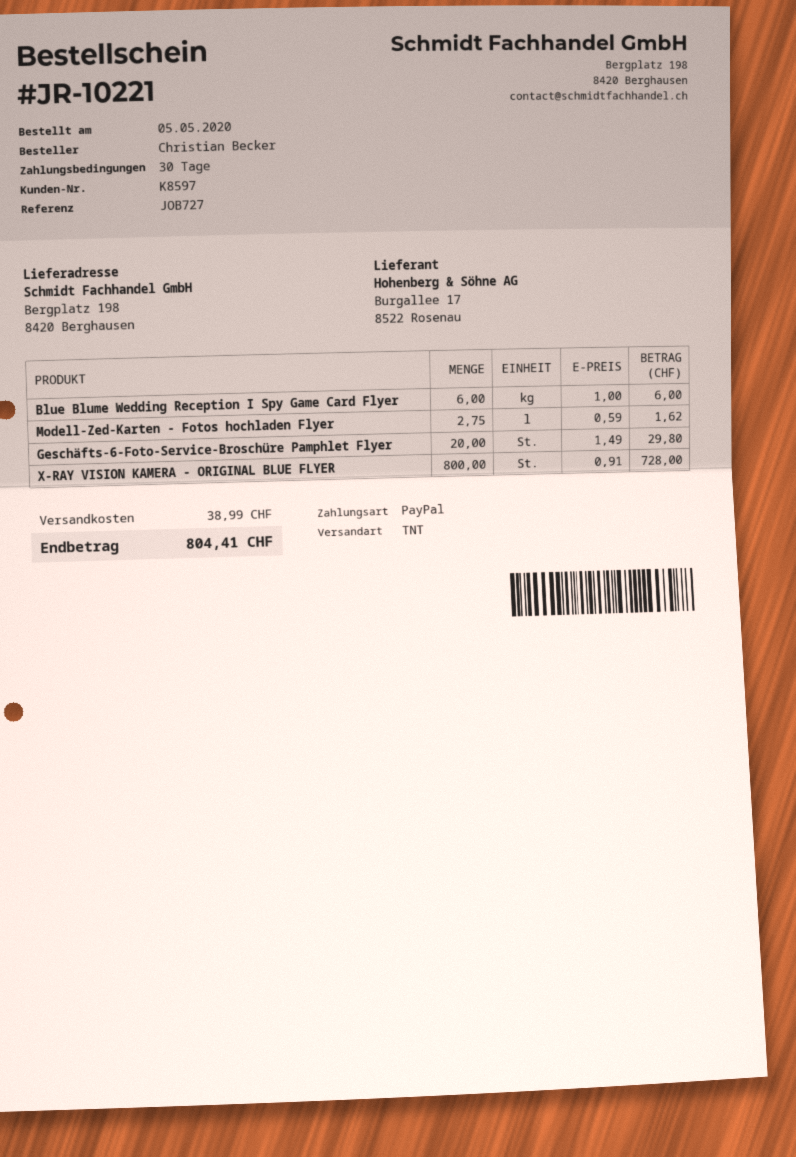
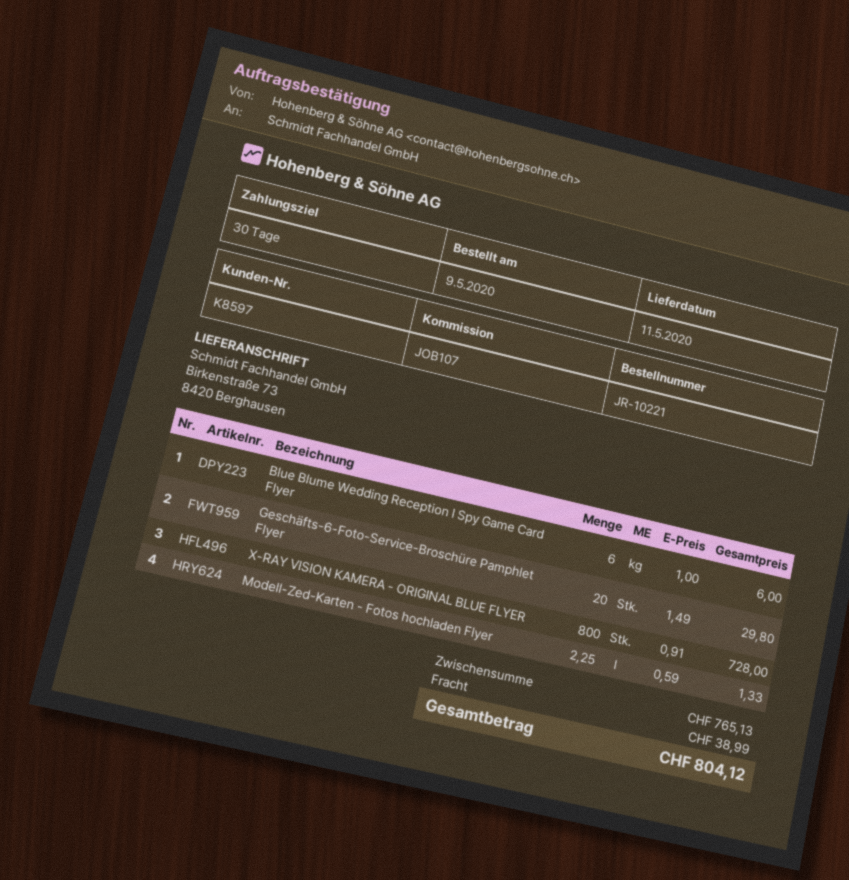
order date: 2020-05-05 -> 2020-05-09
reference: JOB727 -> JOB107
ship to: Bergplatz 198, 8420 Berghausen -> Birkenstraße 73, 8420 Berghausen
Modell-Zed-Karten - Fotos hochladen Flyer: 2.75 x 0.59 = 1.62 -> 2.25 x 0.59 = 1.33
total: 804.41 -> 804.12

